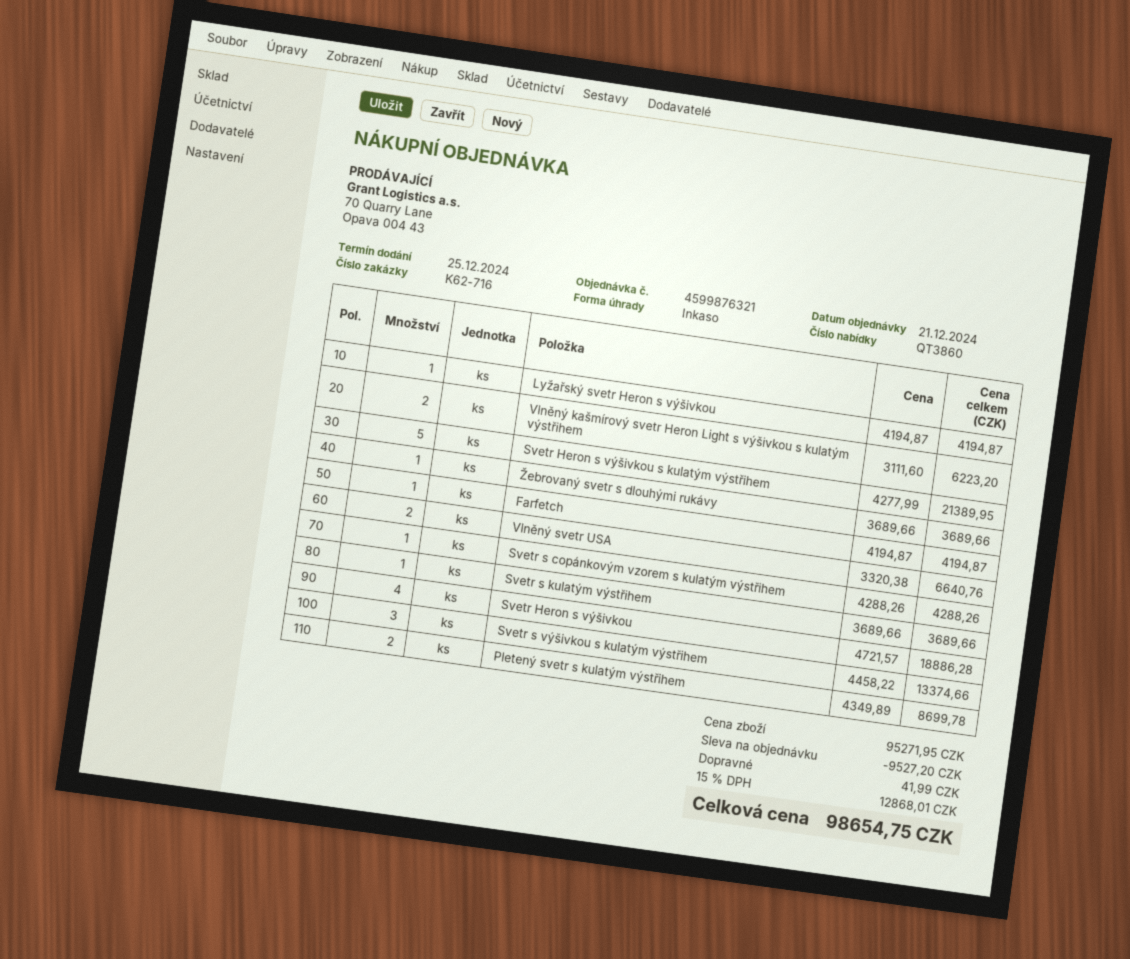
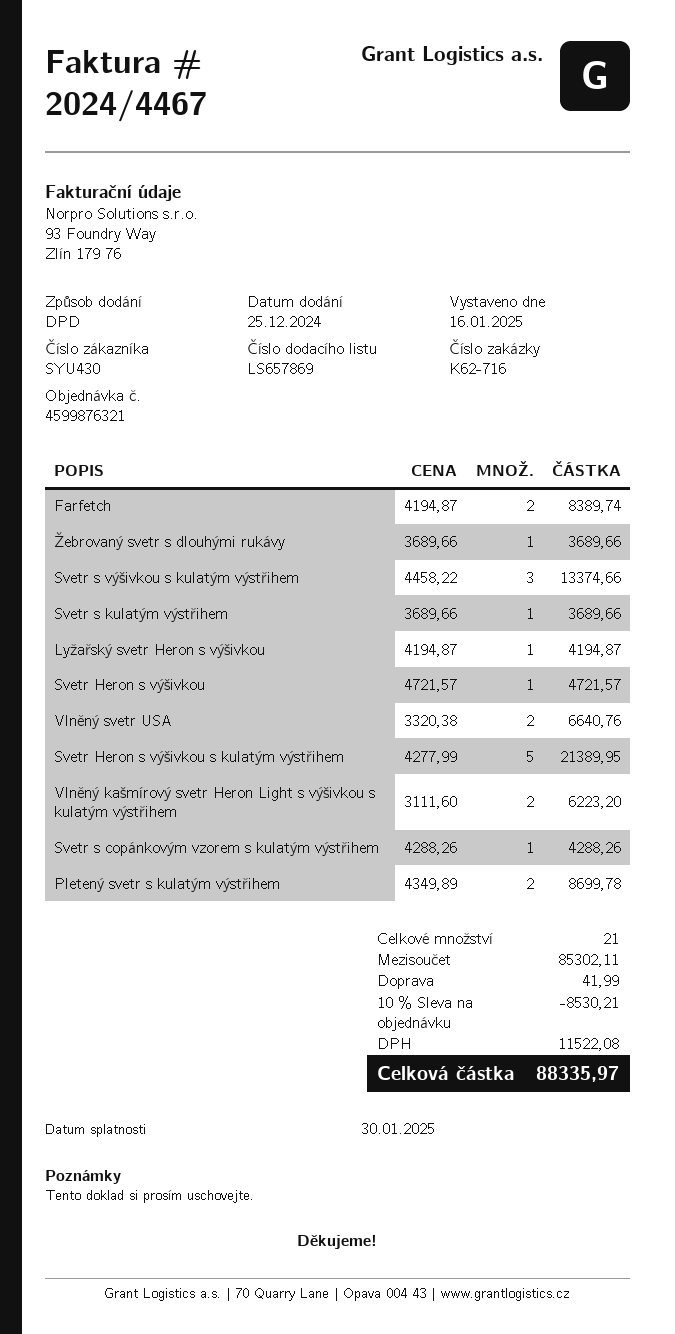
Farfetch: 1 x 4194.87 = 4194.87 -> 2 x 4194.87 = 8389.74
Svetr Heron s výšivkou: 4 x 4721.57 = 18886.28 -> 1 x 4721.57 = 4721.57
subtotal: 95271.95 -> 85302.11
discount: 9527.20 -> 8530.21
tax: 12868.01 -> 11522.08
total: 98654.75 -> 88335.97

